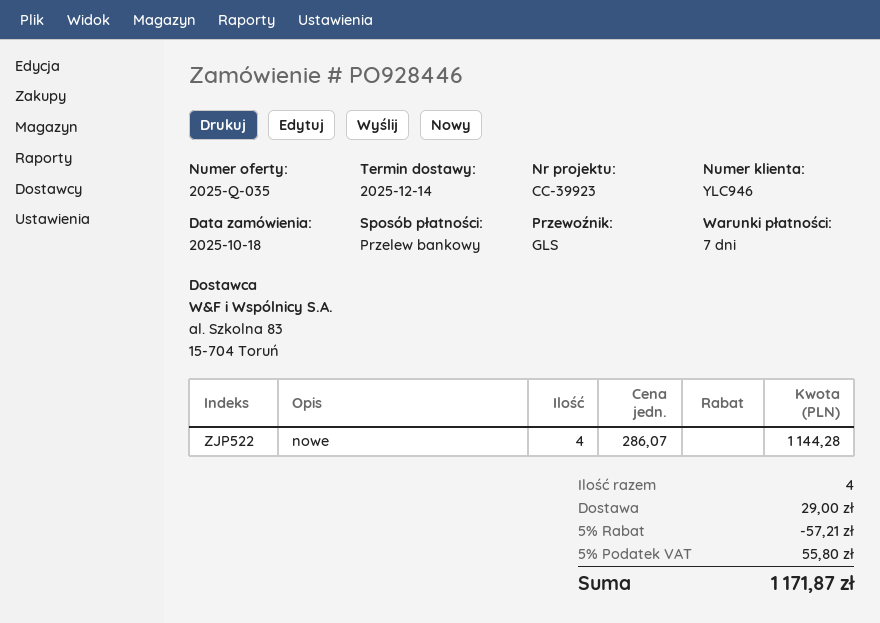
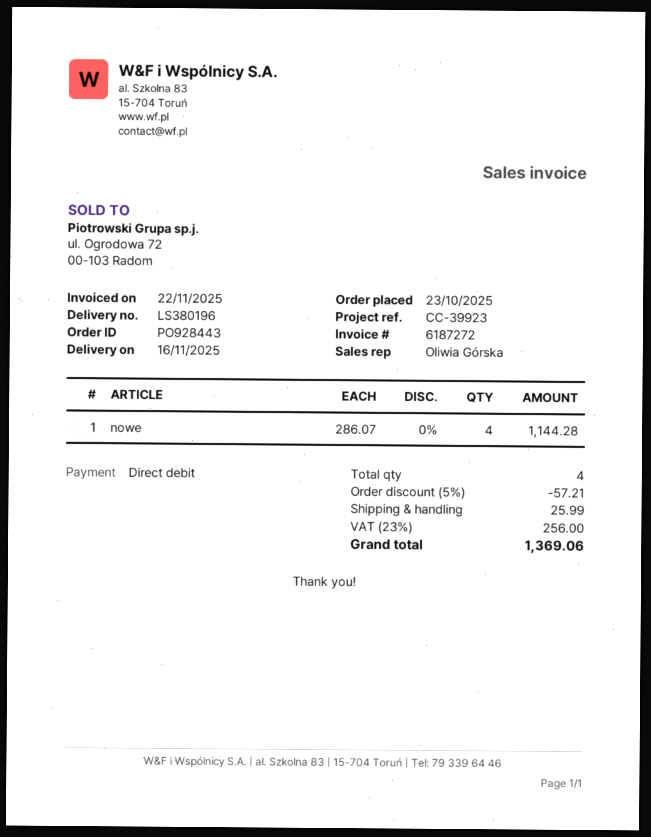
order number: PO928446 -> PO928443
order date: 2025-10-18 -> 2025-10-23
delivery date: 2025-12-14 -> 2025-11-16
payment method: bank transfer -> direct debit
shipping: 29.00 -> 25.99
tax: 5% = 55.80 -> 23% = 256.00
total: 1171.87 -> 1369.06

